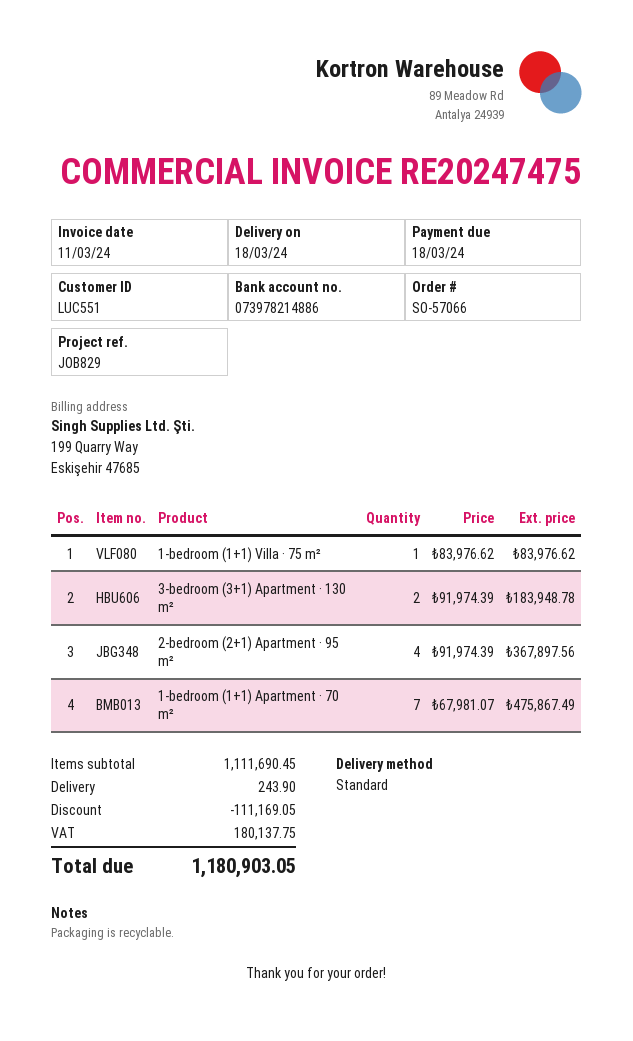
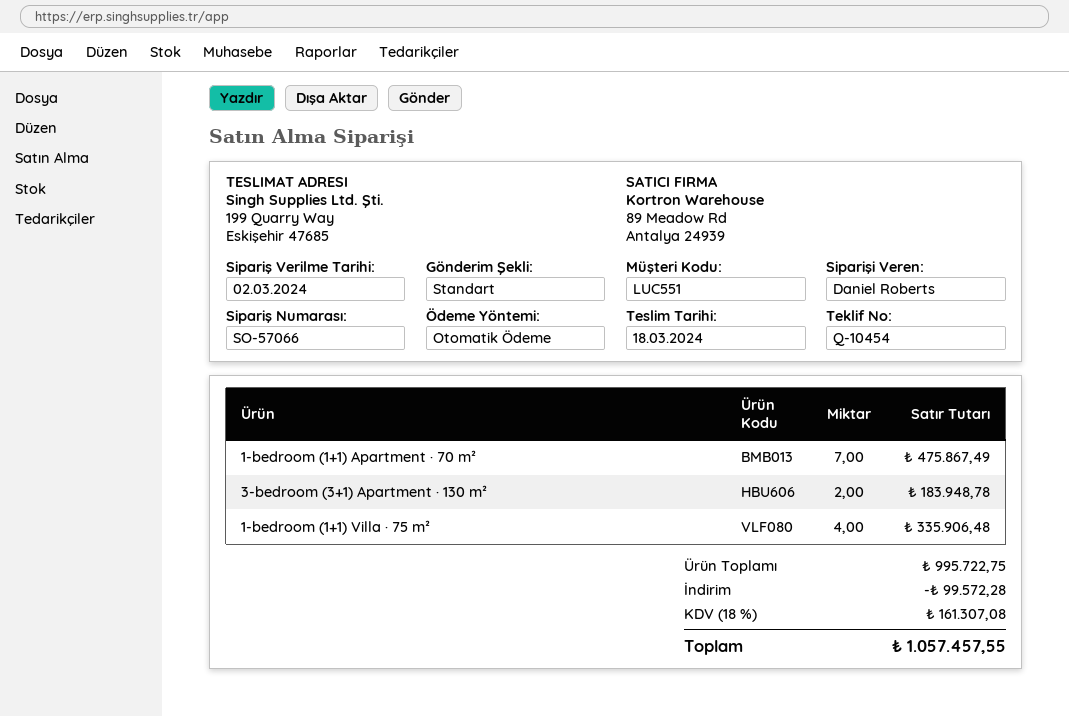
1-bedroom (1+1) Villa · 75 m²: 1 for 83976.62 -> 4 for 335906.48
2-bedroom (2+1) Apartment · 95 m²: 4 for 367897.56 -> none
subtotal: 1111690.45 -> 995722.75
discount: 111169.05 -> 99572.28
shipping: 243.90 -> none
tax: 180137.75 -> 161307.08
total: 1180903.05 -> 1057457.55

